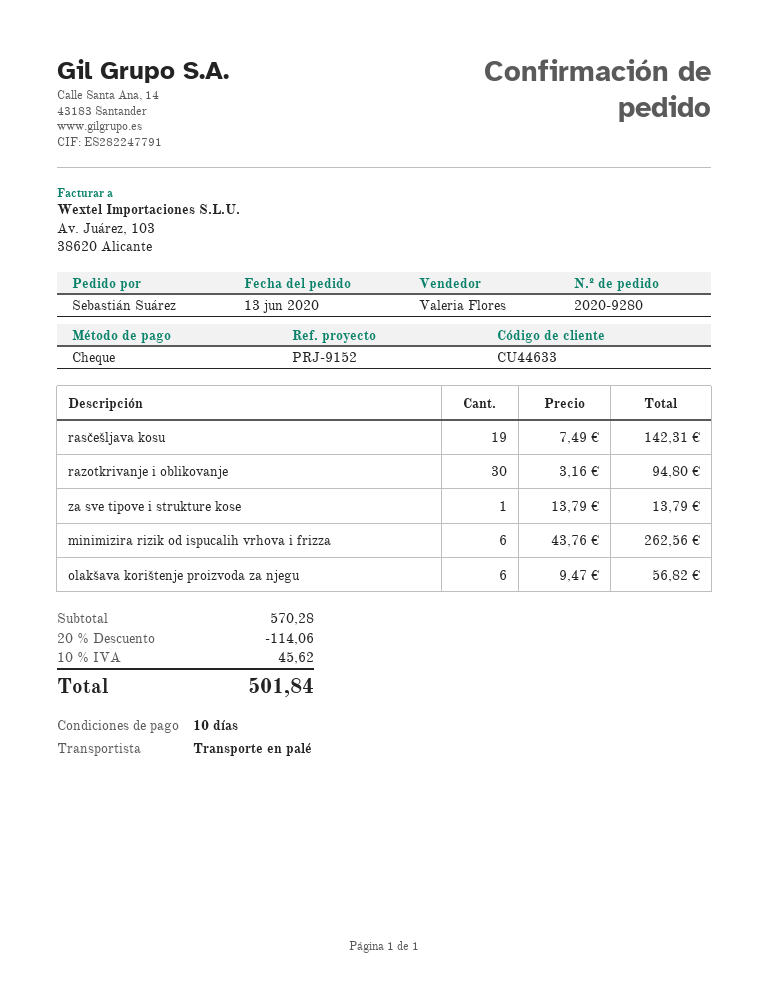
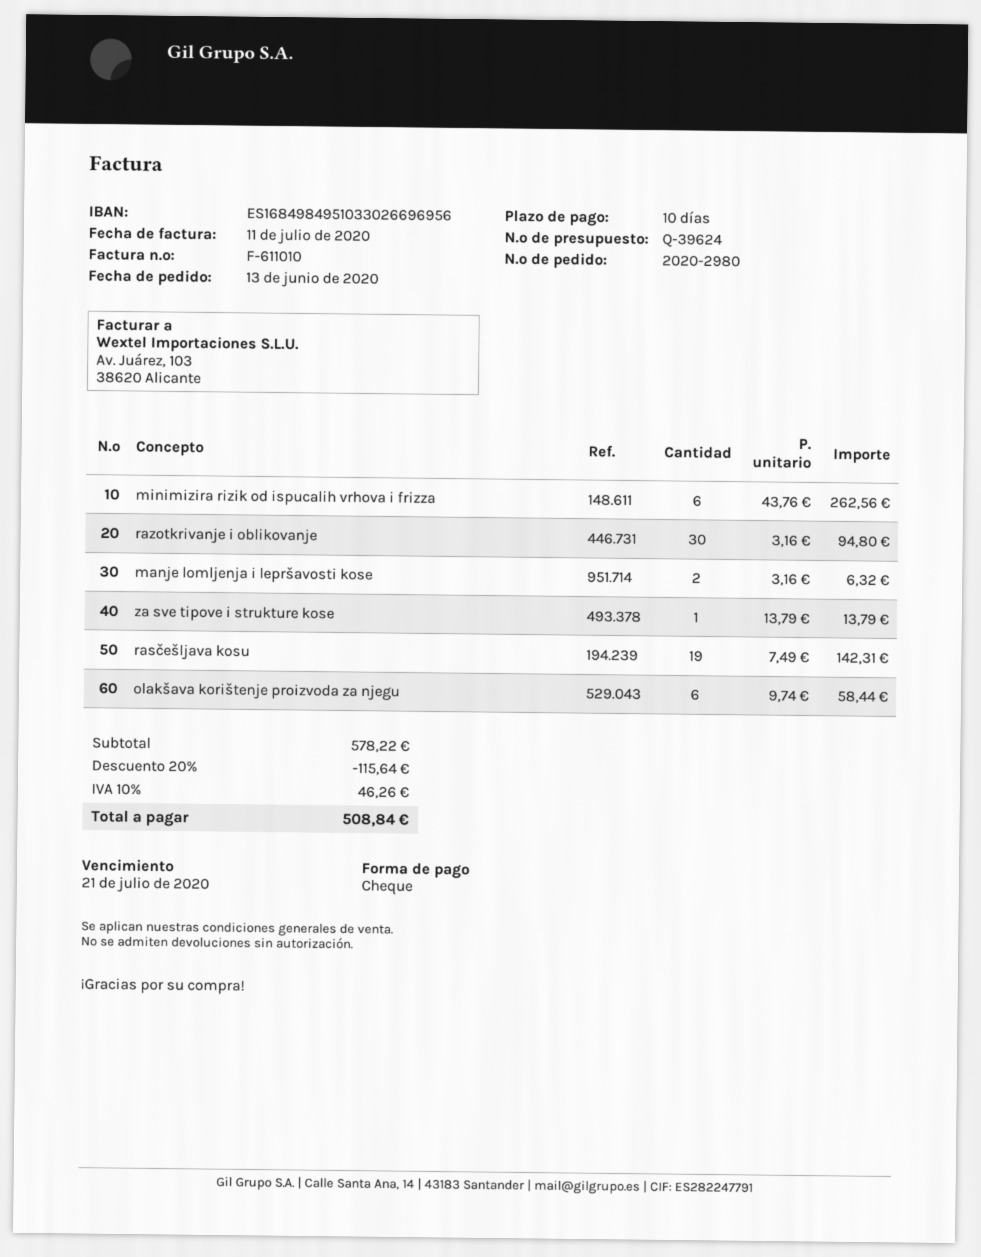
order number: 2020-9280 -> 2020-2980
olakšava korištenje proizvoda za njegu: 6 x 9.47 = 56.82 -> 6 x 9.74 = 58.44
manje lomljenja i lepršavosti kose: none -> 2 x 3.16 = 6.32
subtotal: 570.28 -> 578.22
discount: 20% = 114.06 -> 20% = 115.64
tax: 10% = 45.62 -> 10% = 46.26
total: 501.84 -> 508.84

